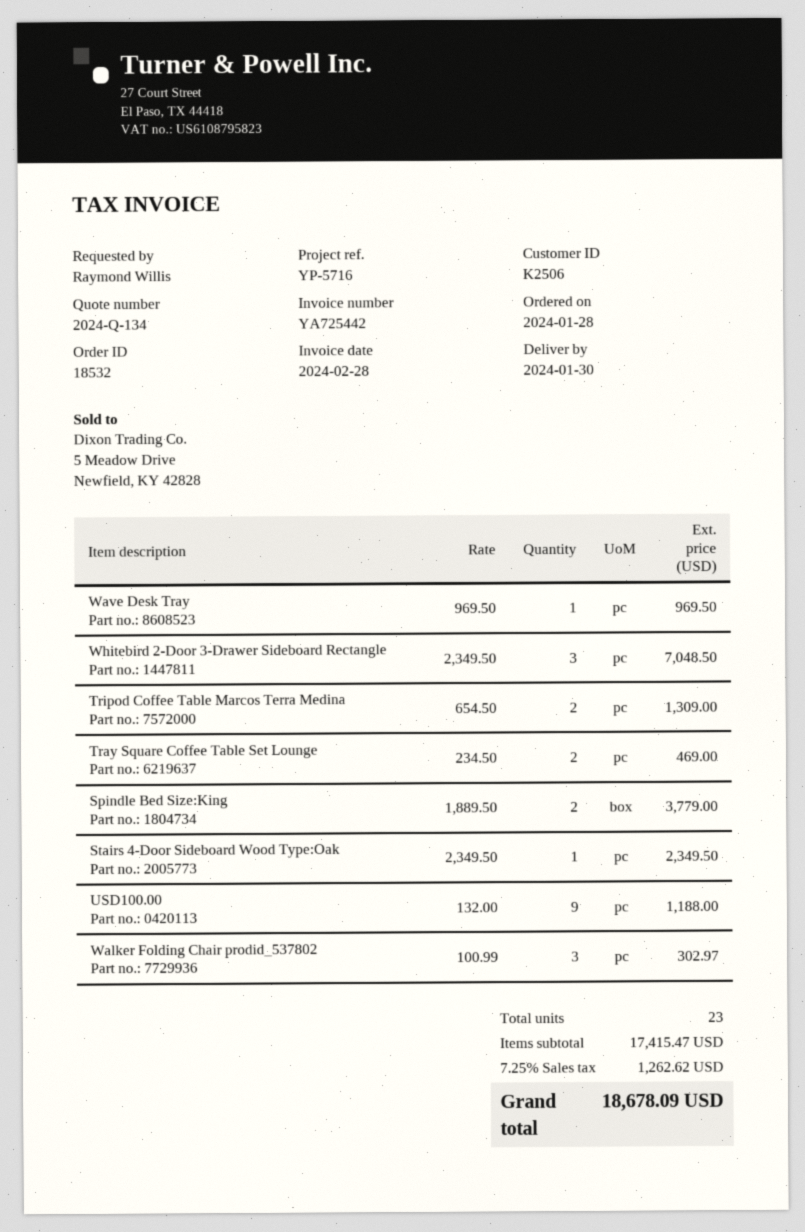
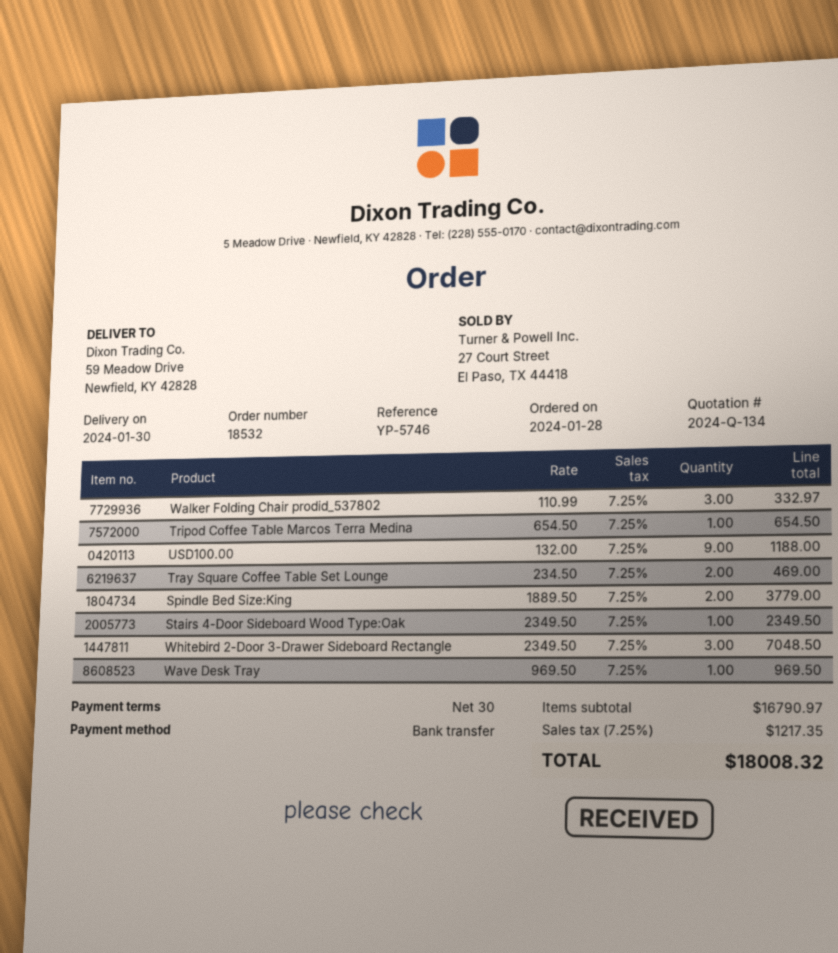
reference: YP-5716 -> YP-5746
Tripod Coffee Table Marcos Terra Medina: 2 x 654.50 = 1309.00 -> 1 x 654.50 = 654.50
Walker Folding Chair prodid_537802: 3 x 100.99 = 302.97 -> 3 x 110.99 = 332.97
subtotal: 17415.47 -> 16790.97
tax: 7.25% = 1262.62 -> 7.25% = 1217.35
total: 18678.09 -> 18008.32

